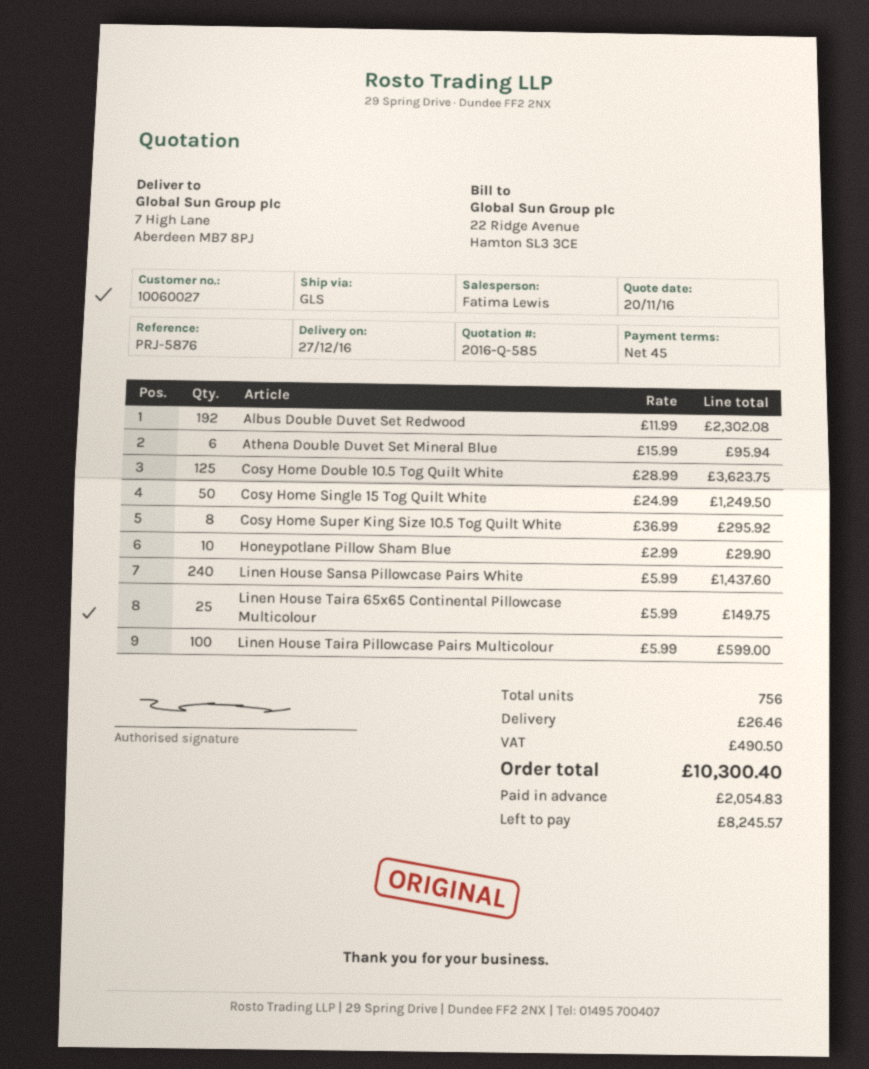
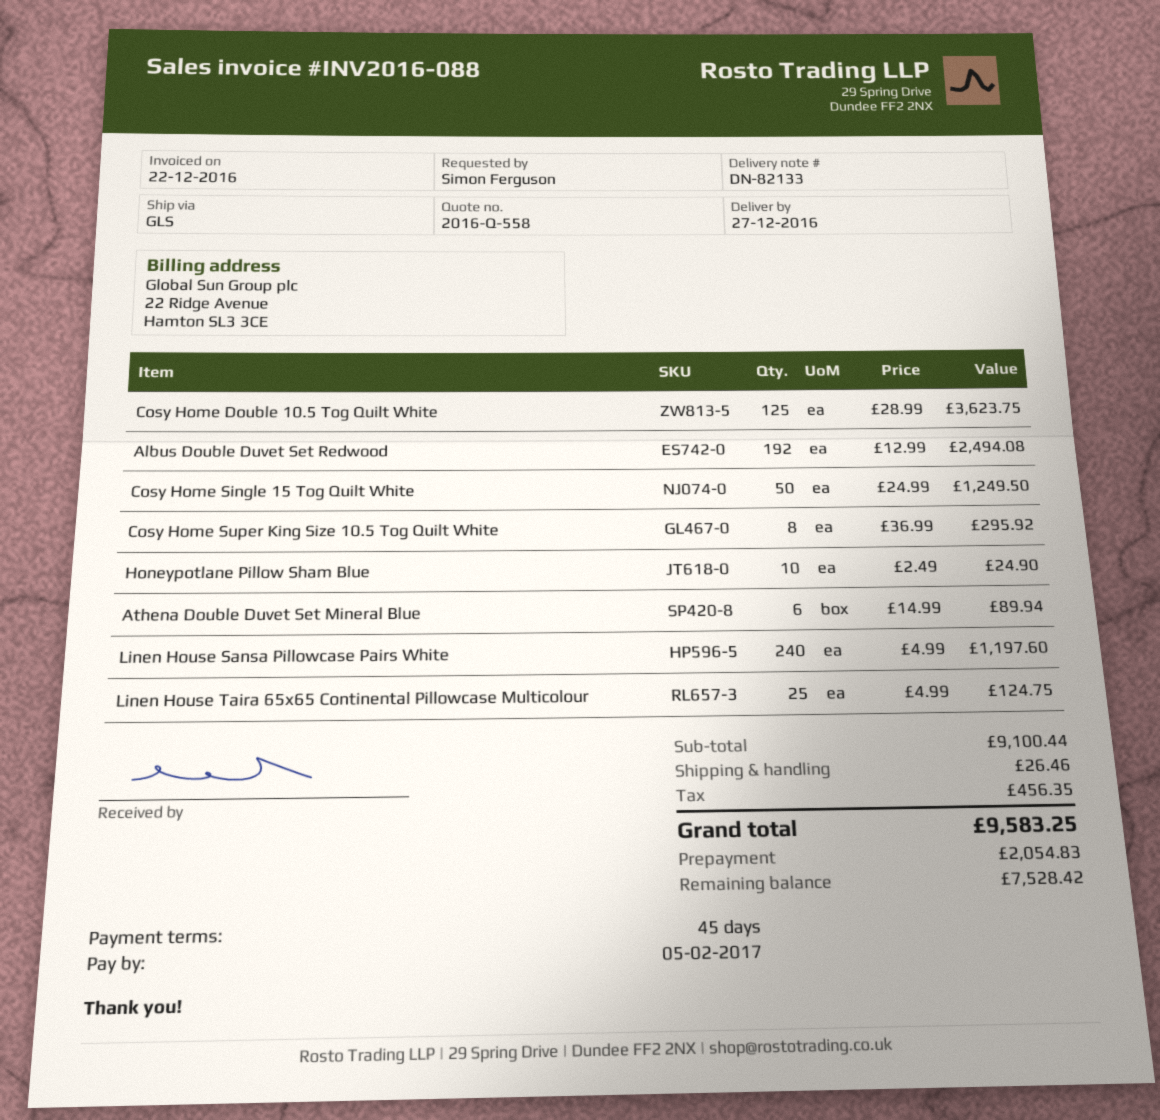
quote number: 2016-Q-585 -> 2016-Q-558
Albus Double Duvet Set Redwood: 192 x 11.99 = 2302.08 -> 192 x 12.99 = 2494.08
Athena Double Duvet Set Mineral Blue: 6 x 15.99 = 95.94 -> 6 x 14.99 = 89.94
Honeypotlane Pillow Sham Blue: 10 x 2.99 = 29.90 -> 10 x 2.49 = 24.90
Linen House Sansa Pillowcase Pairs White: 240 x 5.99 = 1437.60 -> 240 x 4.99 = 1197.60
Linen House Taira 65x65 Continental Pillowcase Multicolour: 25 x 5.99 = 149.75 -> 25 x 4.99 = 124.75
Linen House Taira Pillowcase Pairs Multicolour: 100 x 5.99 = 599.00 -> none
tax: 490.50 -> 456.35
total: 10300.40 -> 9583.25
balance: 8245.57 -> 7528.42

